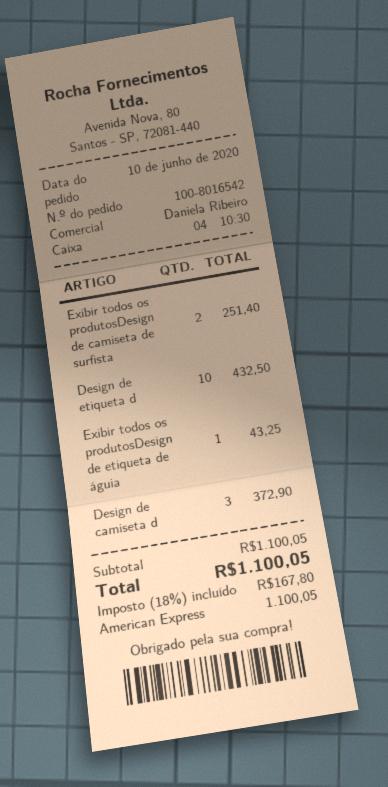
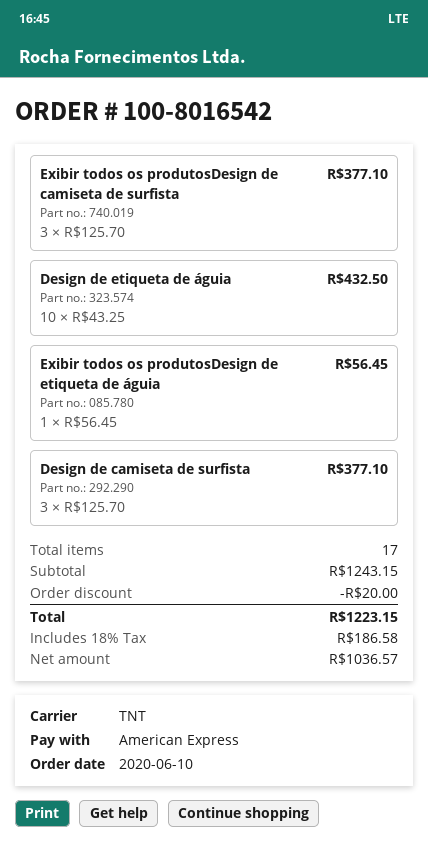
Exibir todos os produtosDesign de camiseta de surfista: 2 for 251.40 -> 3 for 377.10
Exibir todos os produtosDesign de etiqueta de águia: 1 for 43.25 -> 1 for 56.45
Design de camiseta d: 3 for 372.90 -> 3 for 377.10
subtotal: 1100.05 -> 1243.15
discount: none -> 20.00
tax: 18% = 167.80 -> 18% = 186.58
total: 1100.05 -> 1223.15

